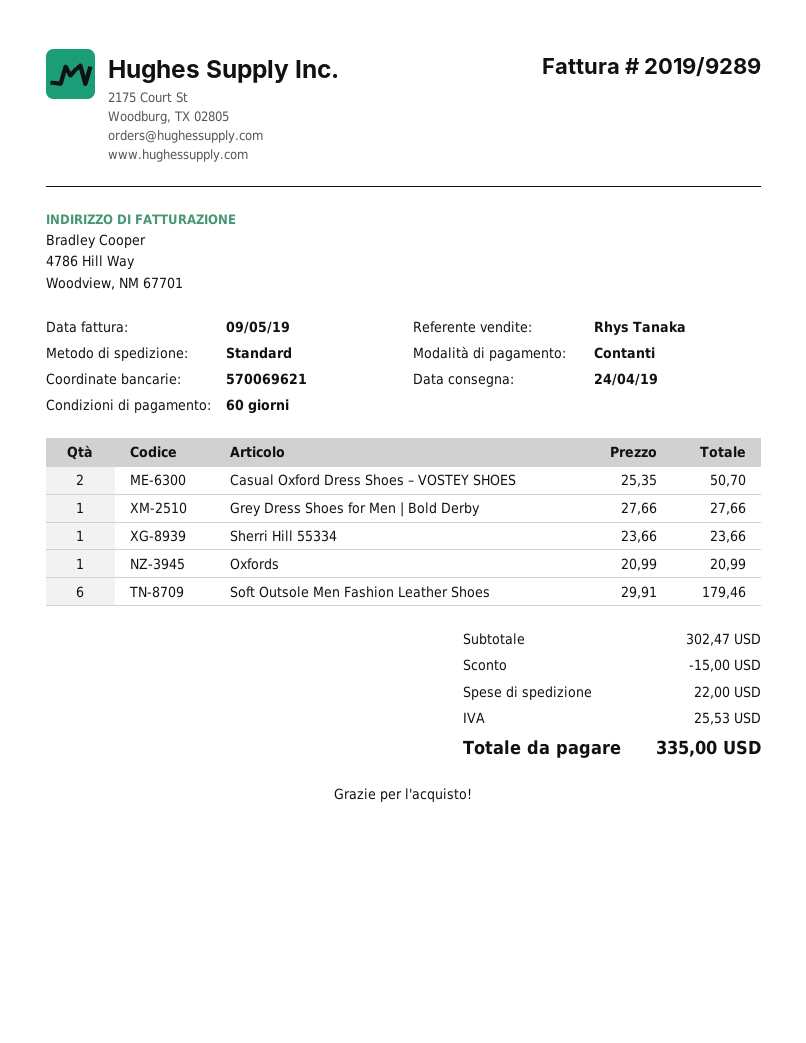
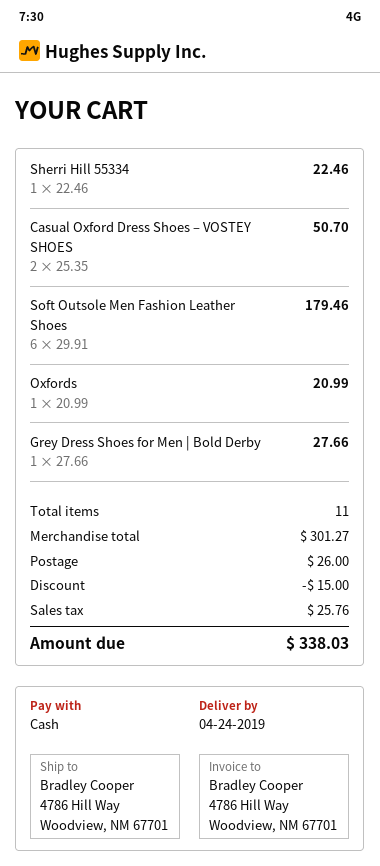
Sherri Hill 55334: 1 x 23.66 = 23.66 -> 1 x 22.46 = 22.46
subtotal: 302.47 -> 301.27
shipping: 22.00 -> 26.00
tax: 25.53 -> 25.76
total: 335.00 -> 338.03

